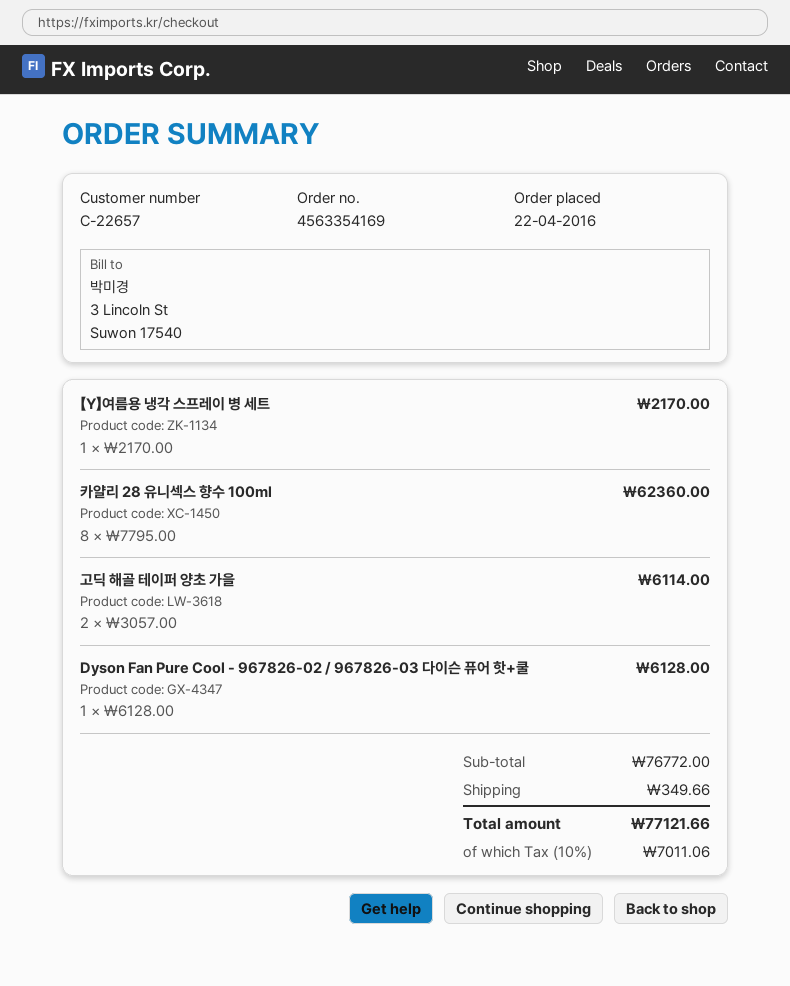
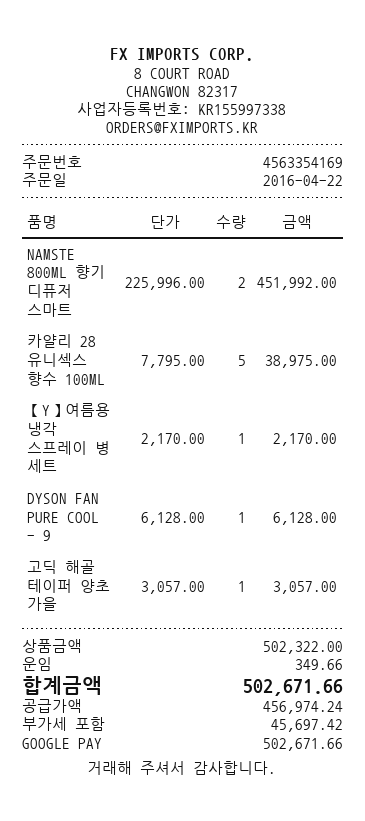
카얄리 28 유니섹스 향수 100ml: 8 x 7795.00 = 62360.00 -> 5 x 7795.00 = 38975.00
고딕 해골 테이퍼 양초 가을: 2 x 3057.00 = 6114.00 -> 1 x 3057.00 = 3057.00
NAMSTE 800ML 향기 디퓨저 스마트: none -> 2 x 225996.00 = 451992.00
subtotal: 76772.00 -> 502322.00
tax: 7011.06 -> 45697.42
total: 77121.66 -> 502671.66

